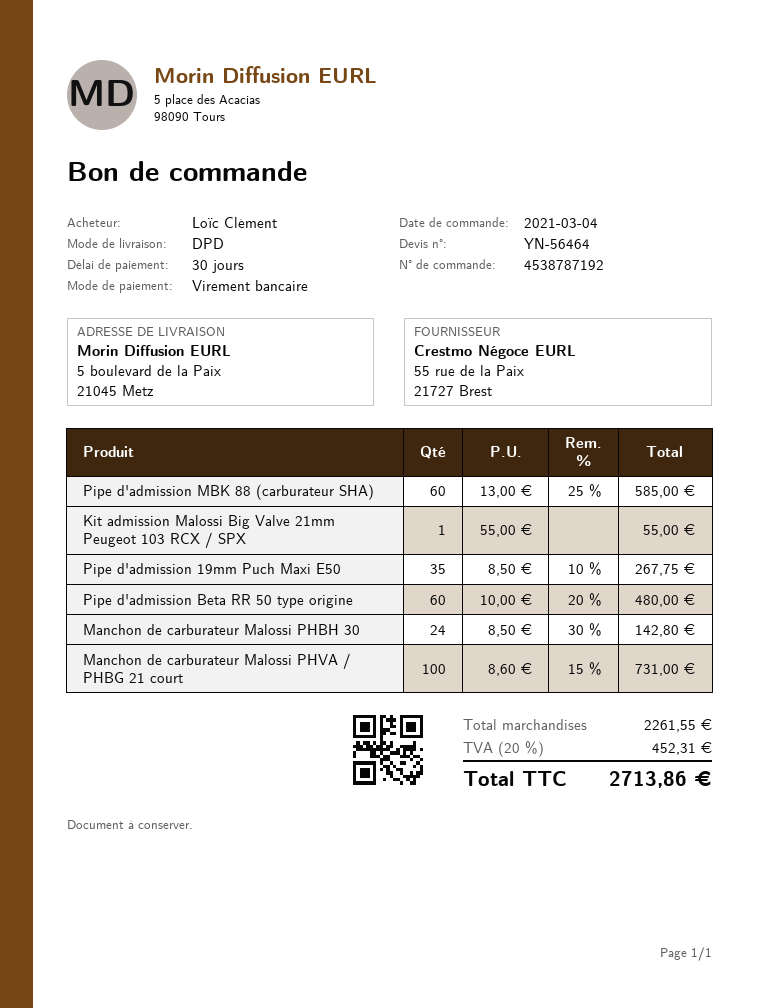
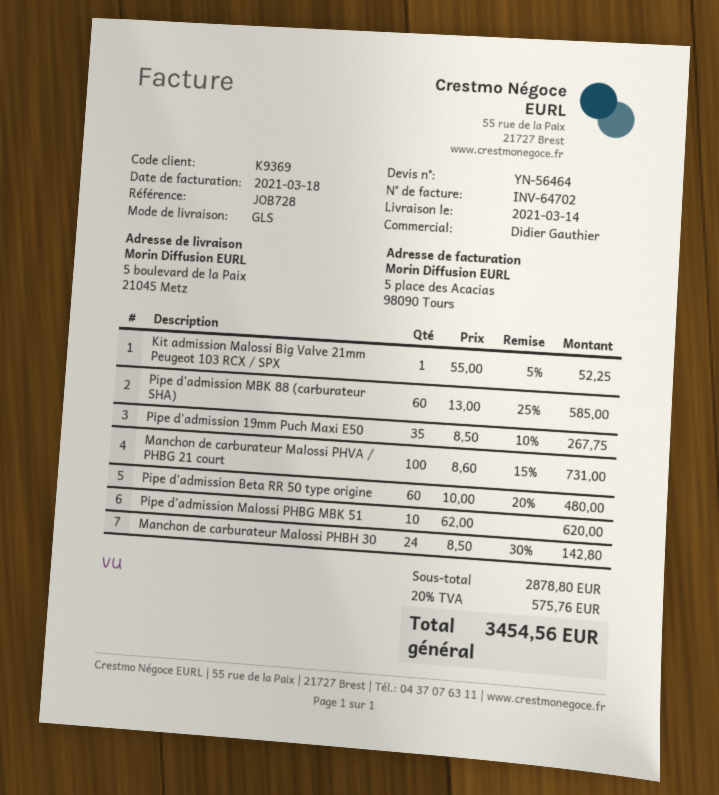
shipping method: DPD -> GLS
Kit admission Malossi Big Valve 21mm Peugeot 103 RCX / SPX: 1 x 55.00 = 55.00 -> 1 x 55.00 - 5% = 52.25
Pipe d’admission Malossi PHBG MBK 51: none -> 10 x 62.00 = 620.00
subtotal: 2261.55 -> 2878.80
tax: 20% = 452.31 -> 20% = 575.76
total: 2713.86 -> 3454.56

